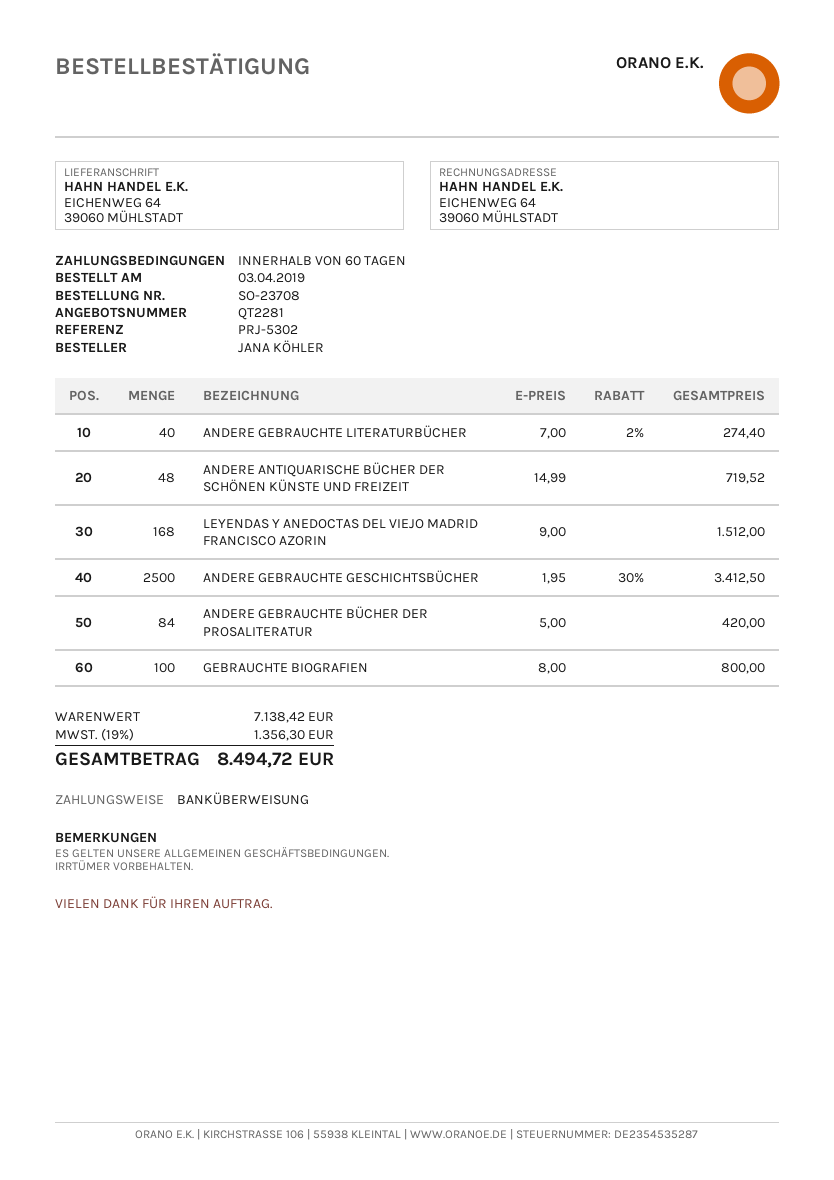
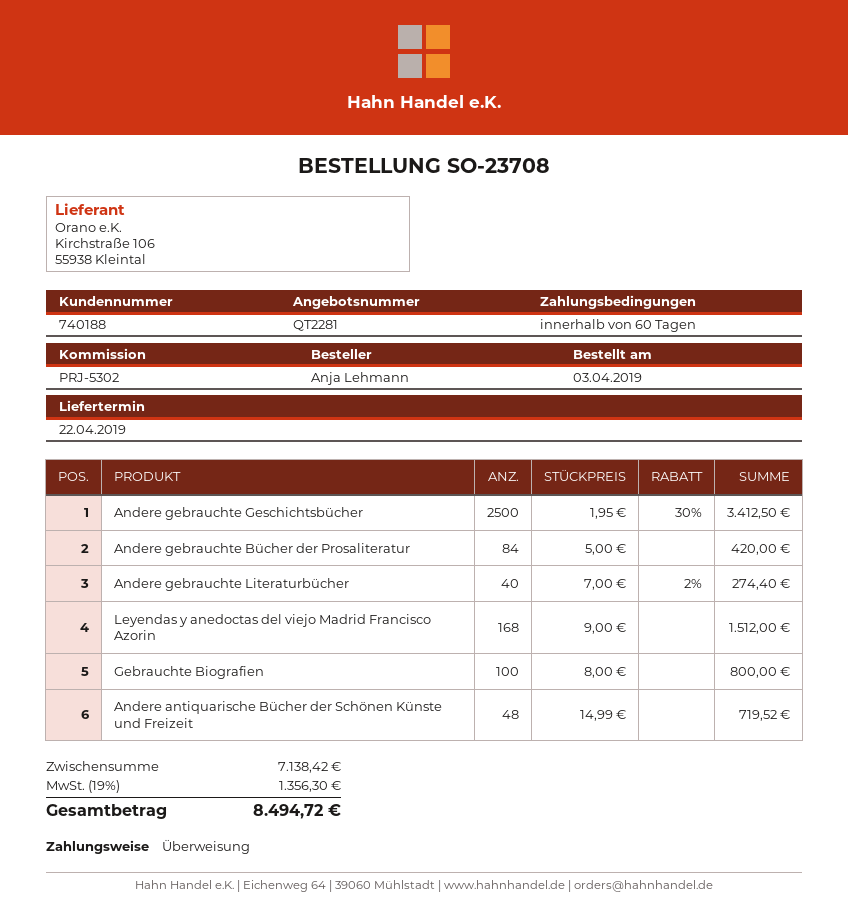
ordered by: JANA KÖHLER -> Anja Lehmann

